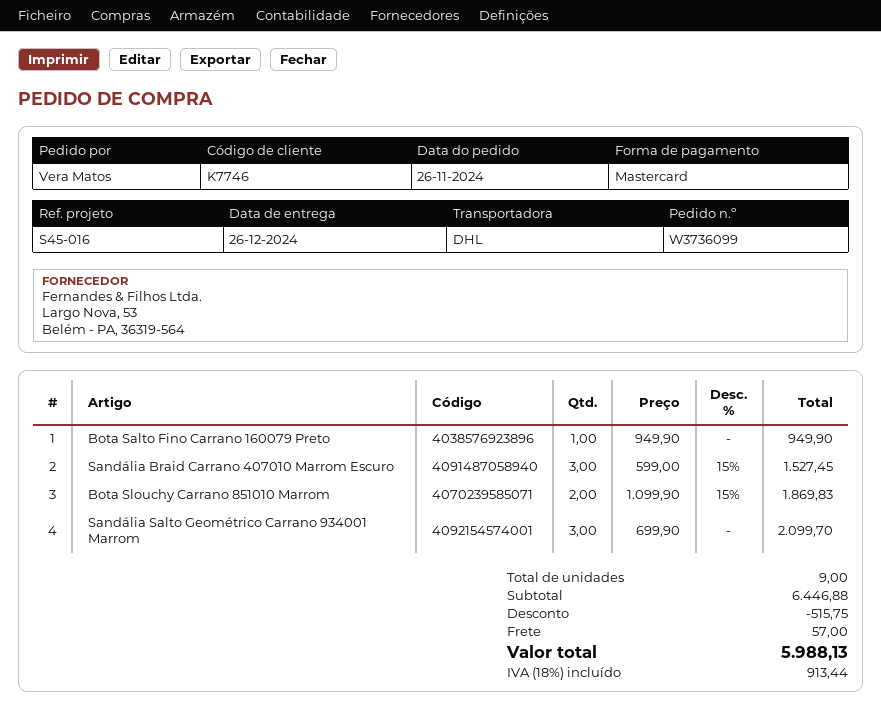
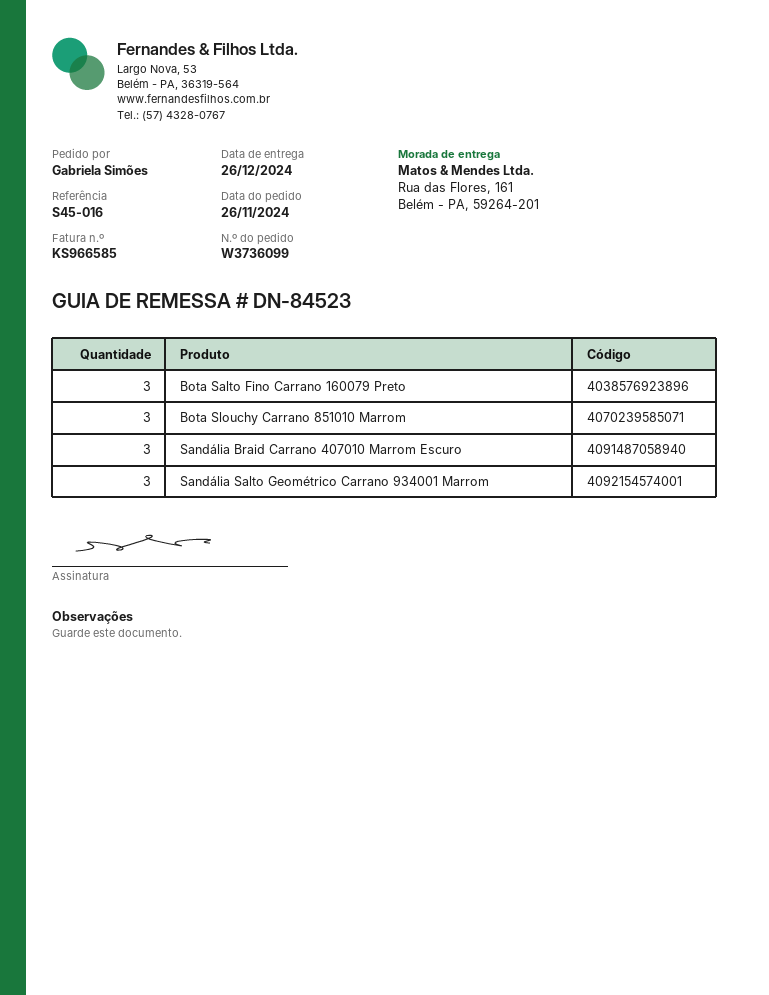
ordered by: Vera Matos -> Gabriela Simões
Bota Salto Fino Carrano 160079 Preto: 1 -> 3
Bota Slouchy Carrano 851010 Marrom: 2 -> 3

